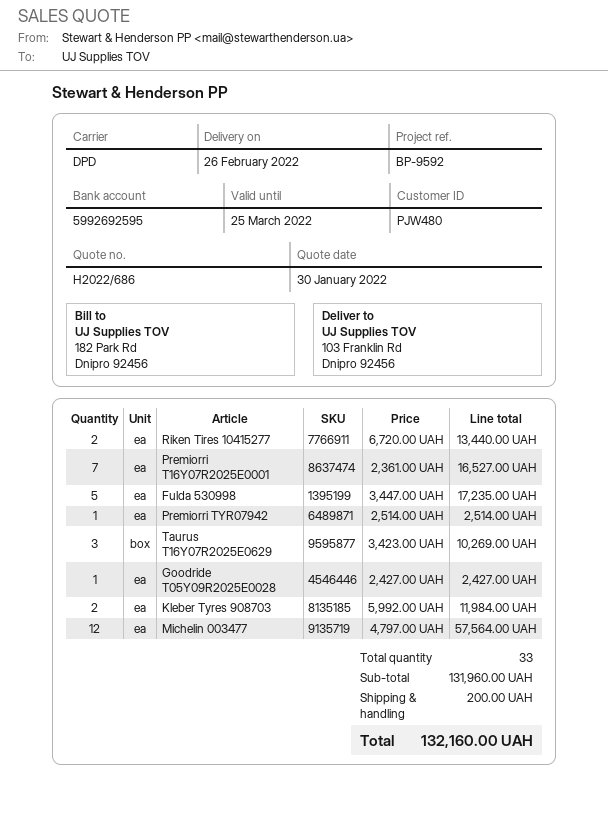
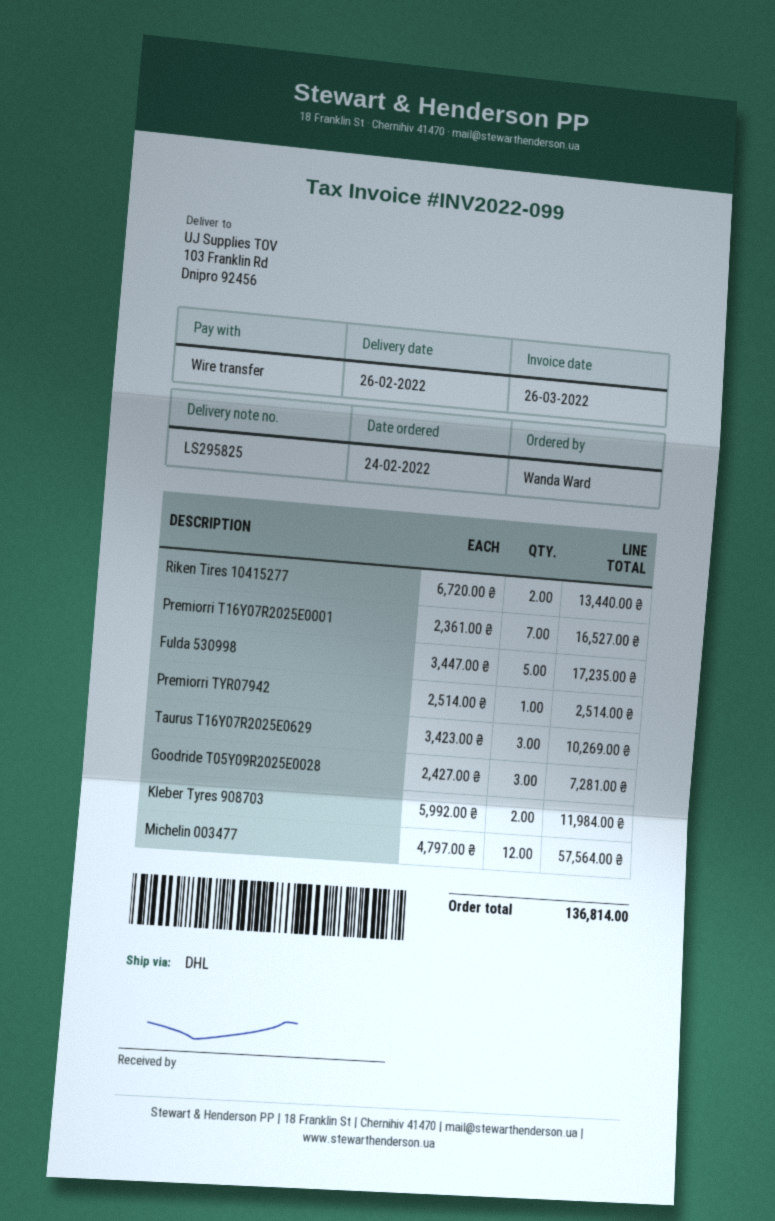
shipping method: DPD -> DHL
Goodride T05Y09R2025E0028: 1 x 2427.00 = 2427.00 -> 3 x 2427.00 = 7281.00
shipping: 200.00 -> none
total: 132160.00 -> 136814.00

